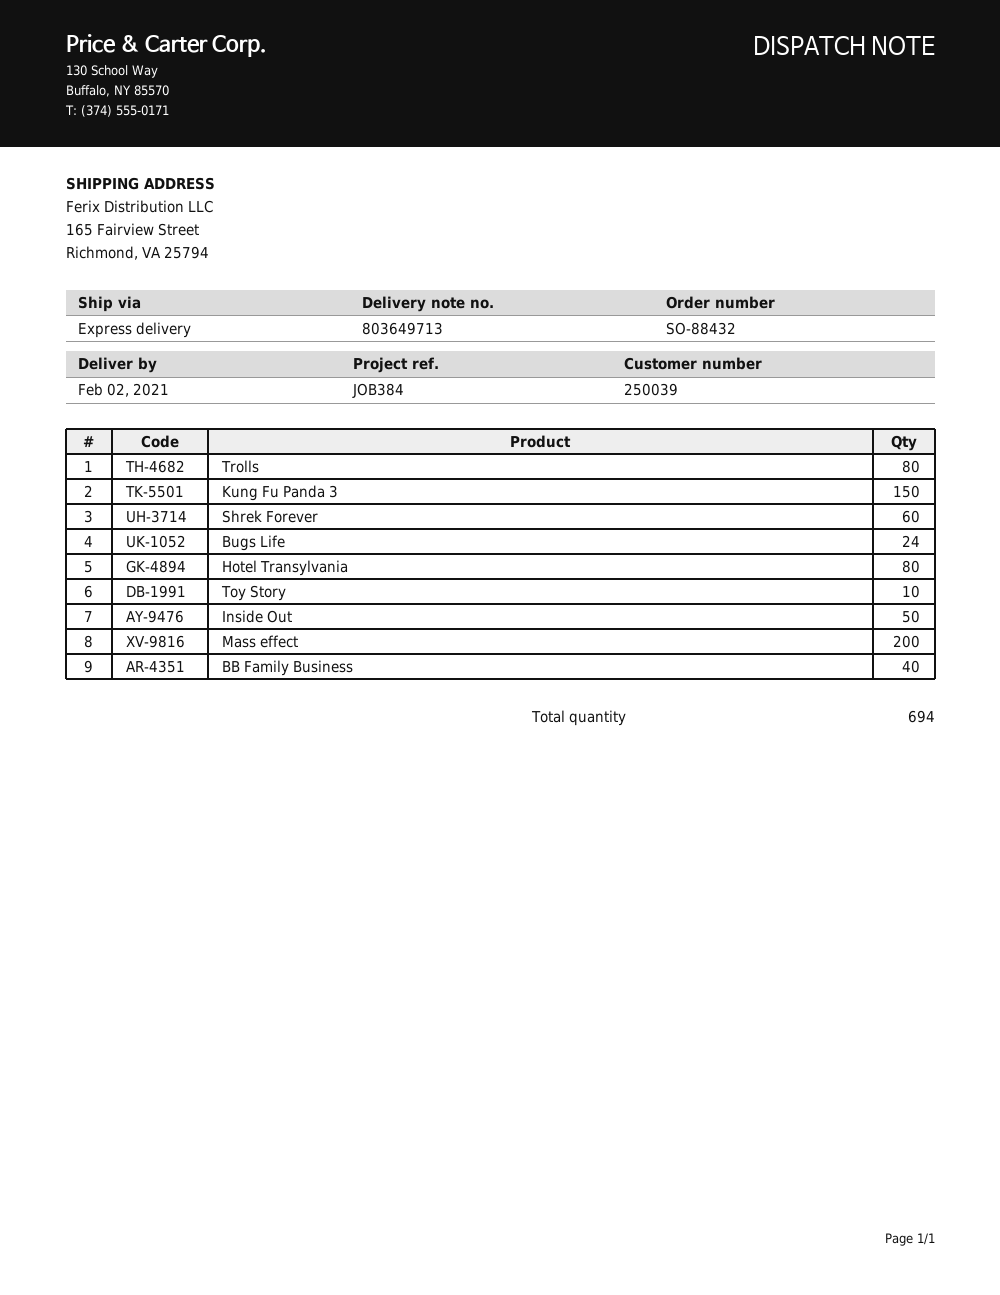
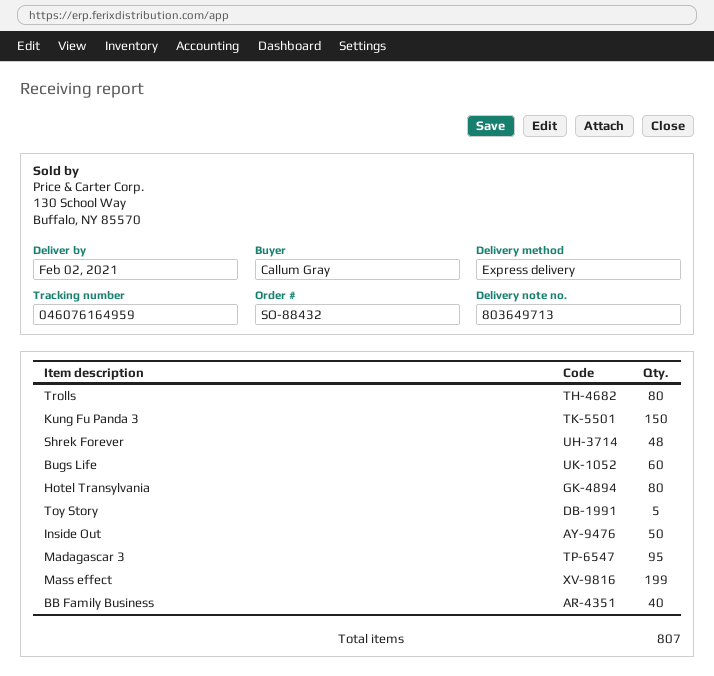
Shrek Forever: 60 -> 48
Bugs Life: 24 -> 60
Toy Story: 10 -> 5
Mass effect: 200 -> 199
Madagascar 3: none -> 95
total quantity: 694 -> 807

